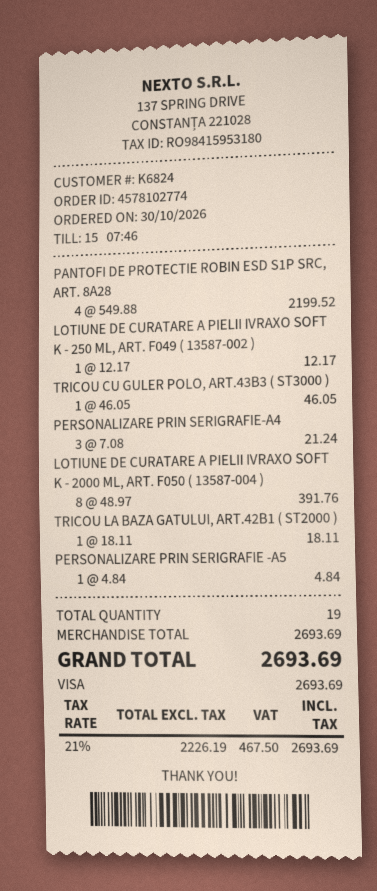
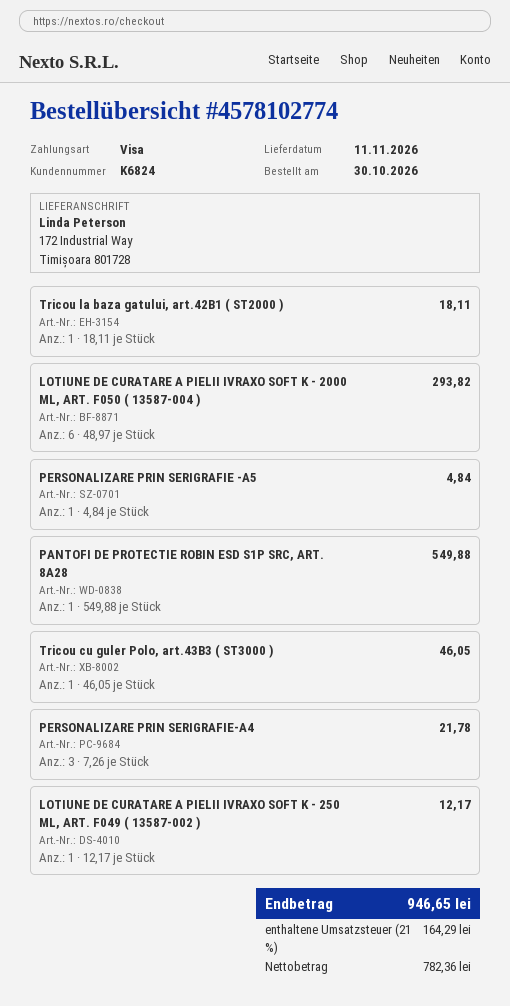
PANTOFI DE PROTECTIE ROBIN ESD S1P SRC, ART. 8A28: 4 x 549.88 = 2199.52 -> 1 x 549.88 = 549.88
PERSONALIZARE PRIN SERIGRAFIE-A4: 3 x 7.08 = 21.24 -> 3 x 7.26 = 21.78
LOTIUNE DE CURATARE A PIELII IVRAXO SOFT K - 2000 ML, ART. F050 ( 13587-004 ): 8 x 48.97 = 391.76 -> 6 x 48.97 = 293.82
net: 2226.19 -> 782.36
tax: 21% = 467.50 -> 21% = 164.29
total: 2693.69 -> 946.65

